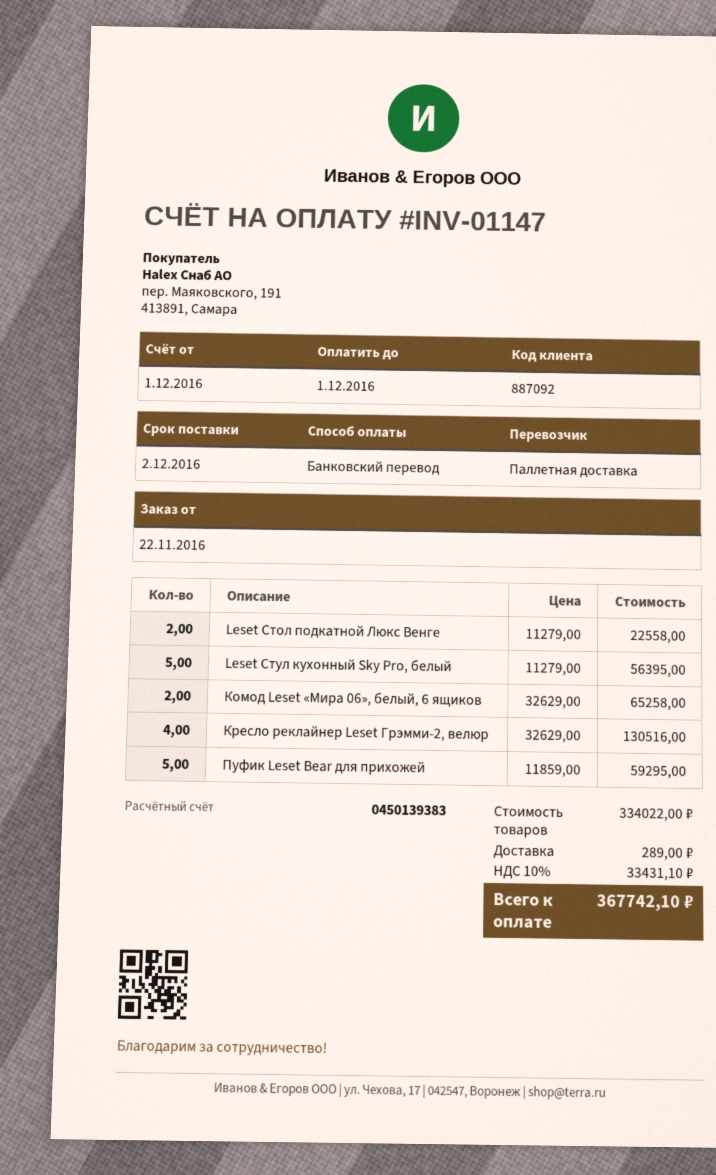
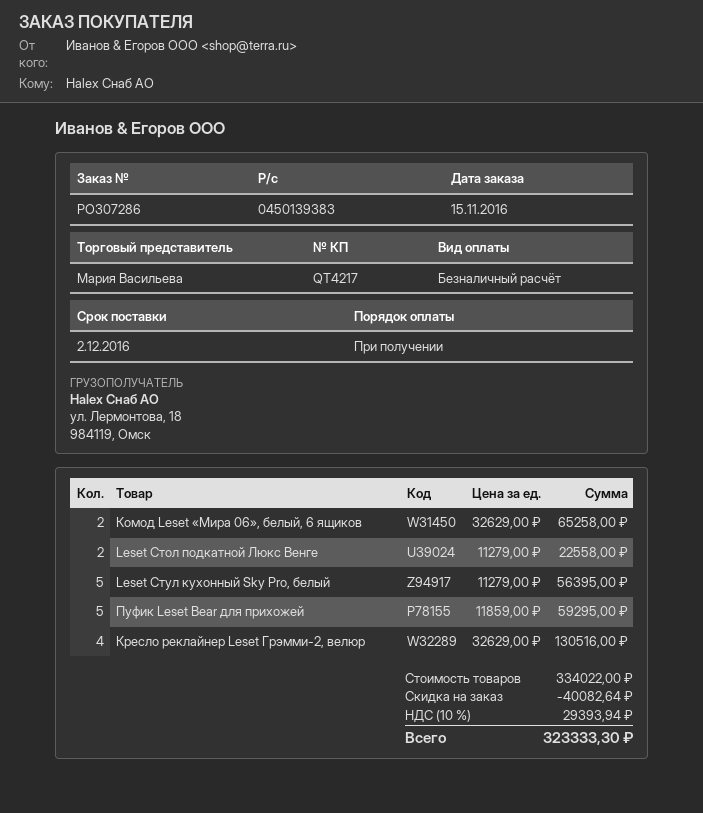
order date: 2016-11-22 -> 2016-11-15
discount: none -> 40082.64
shipping: 289.00 -> none
tax: 10% = 33431.10 -> 10% = 29393.94
total: 367742.10 -> 323333.30

